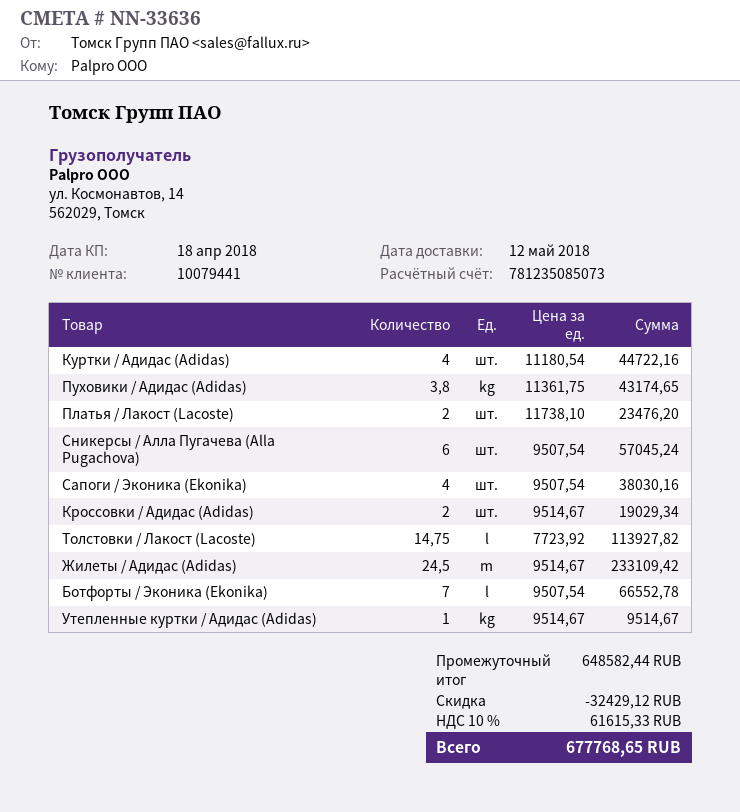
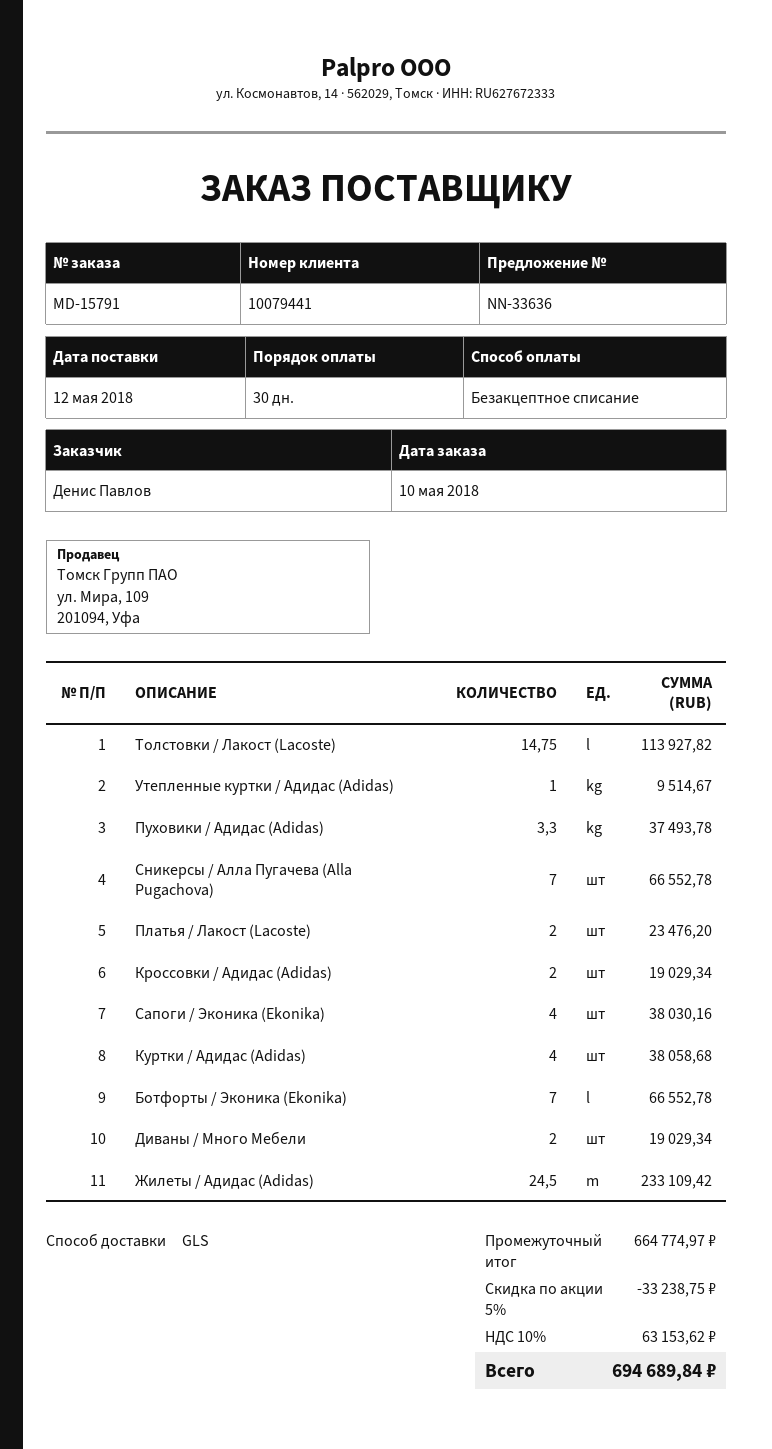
Куртки / Адидас (Adidas): 4 for 44722.16 -> 4 for 38058.68
Пуховики / Адидас (Adidas): 3.8 for 43174.65 -> 3.3 for 37493.78
Сникерсы / Алла Пугачева (Alla Pugachova): 6 for 57045.24 -> 7 for 66552.78
Диваны / Много Мебели: none -> 2 for 19029.34
subtotal: 648582.44 -> 664774.97
discount: 32429.12 -> 33238.75
tax: 10% = 61615.33 -> 10% = 63153.62
total: 677768.65 -> 694689.84

